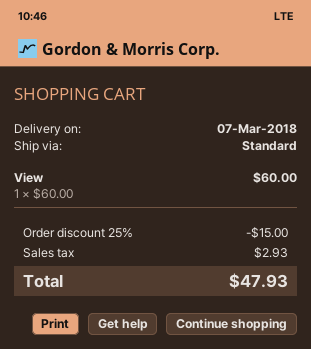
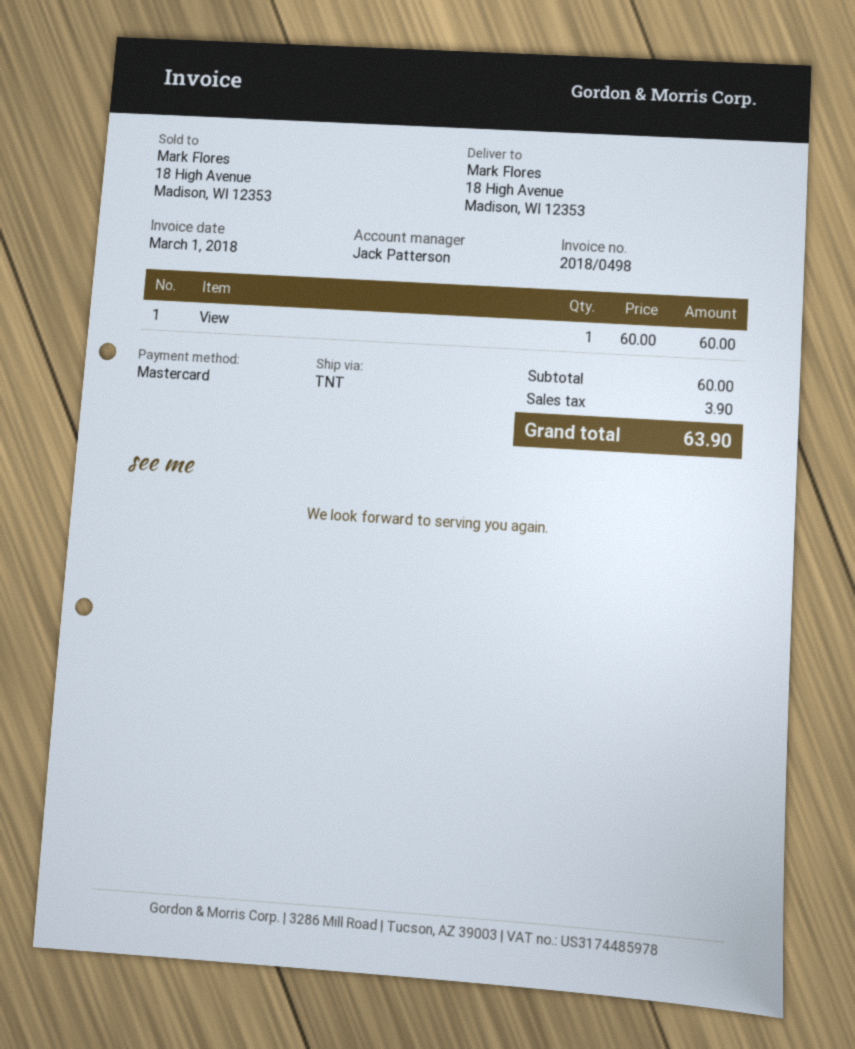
shipping method: standard -> TNT
discount: 25% = 15.00 -> none
tax: 2.93 -> 3.90
total: 47.93 -> 63.90

